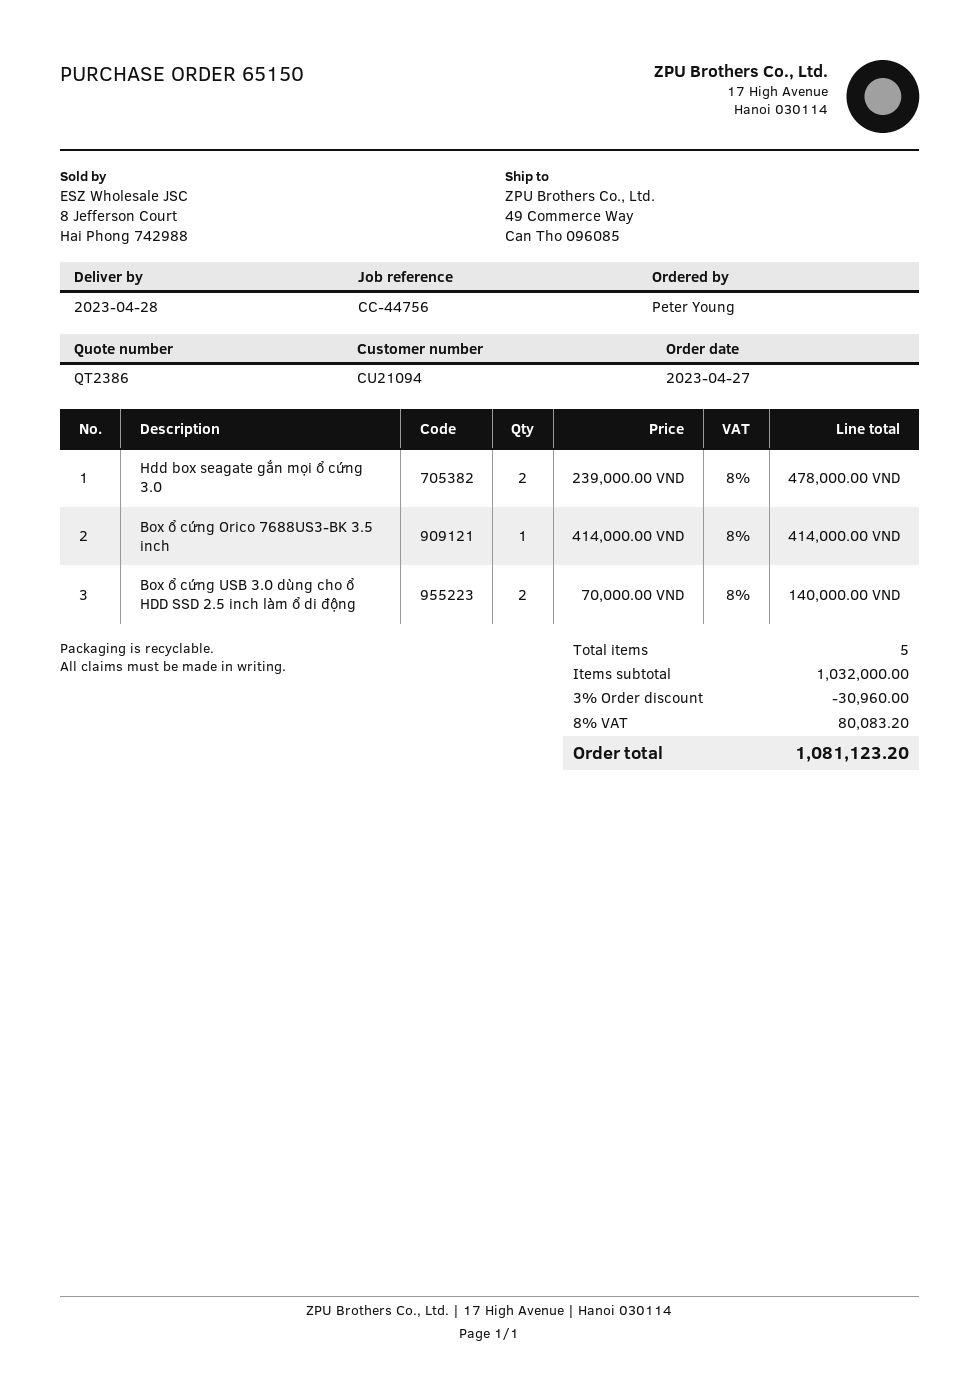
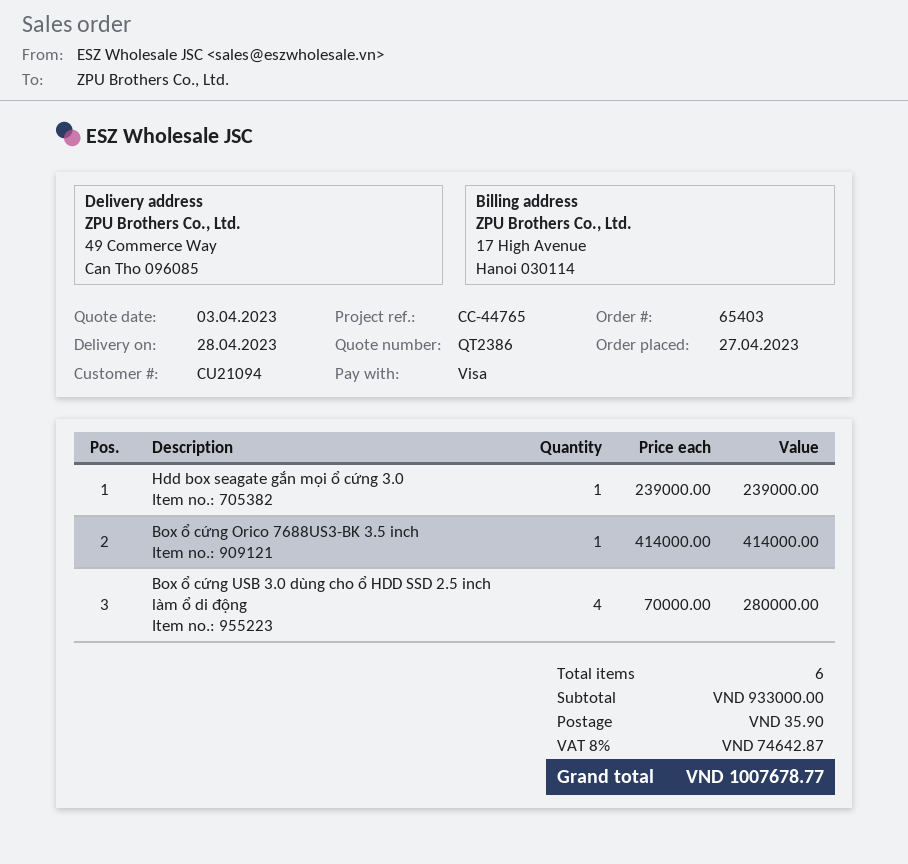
order number: 65150 -> 65403
reference: CC-44756 -> CC-44765
Hdd box seagate gắn mọi ổ cứng 3.0: 2 x 239000.00 = 478000.00 -> 1 x 239000.00 = 239000.00
Box ổ cứng USB 3.0 dùng cho ổ HDD SSD 2.5 inch làm ổ di động: 2 x 70000.00 = 140000.00 -> 4 x 70000.00 = 280000.00
total quantity: 5 -> 6
subtotal: 1032000.00 -> 933000.00
discount: 3% = 30960.00 -> none
shipping: none -> 35.90
tax: 8% = 80083.20 -> 8% = 74642.87
total: 1081123.20 -> 1007678.77

